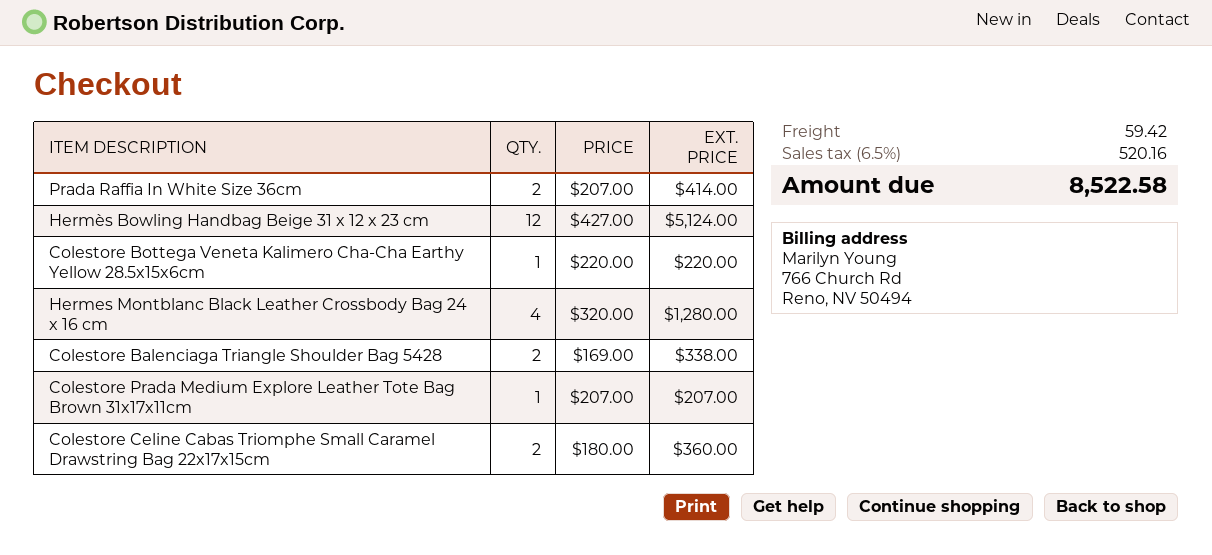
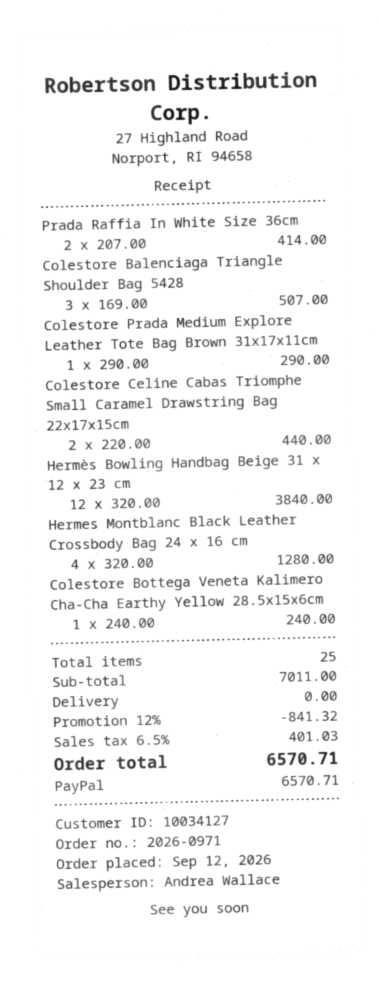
Hermès Bowling Handbag Beige 31 x 12 x 23 cm: 12 x 427.00 = 5124.00 -> 12 x 320.00 = 3840.00
Colestore Bottega Veneta Kalimero Cha-Cha Earthy Yellow 28.5x15x6cm: 1 x 220.00 = 220.00 -> 1 x 240.00 = 240.00
Colestore Balenciaga Triangle Shoulder Bag 5428: 2 x 169.00 = 338.00 -> 3 x 169.00 = 507.00
Colestore Prada Medium Explore Leather Tote Bag Brown 31x17x11cm: 1 x 207.00 = 207.00 -> 1 x 290.00 = 290.00
Colestore Celine Cabas Triomphe Small Caramel Drawstring Bag 22x17x15cm: 2 x 180.00 = 360.00 -> 2 x 220.00 = 440.00
discount: none -> 12% = 841.32
shipping: 59.42 -> 0.00
tax: 6.5% = 520.16 -> 6.5% = 401.03
total: 8522.58 -> 6570.71

